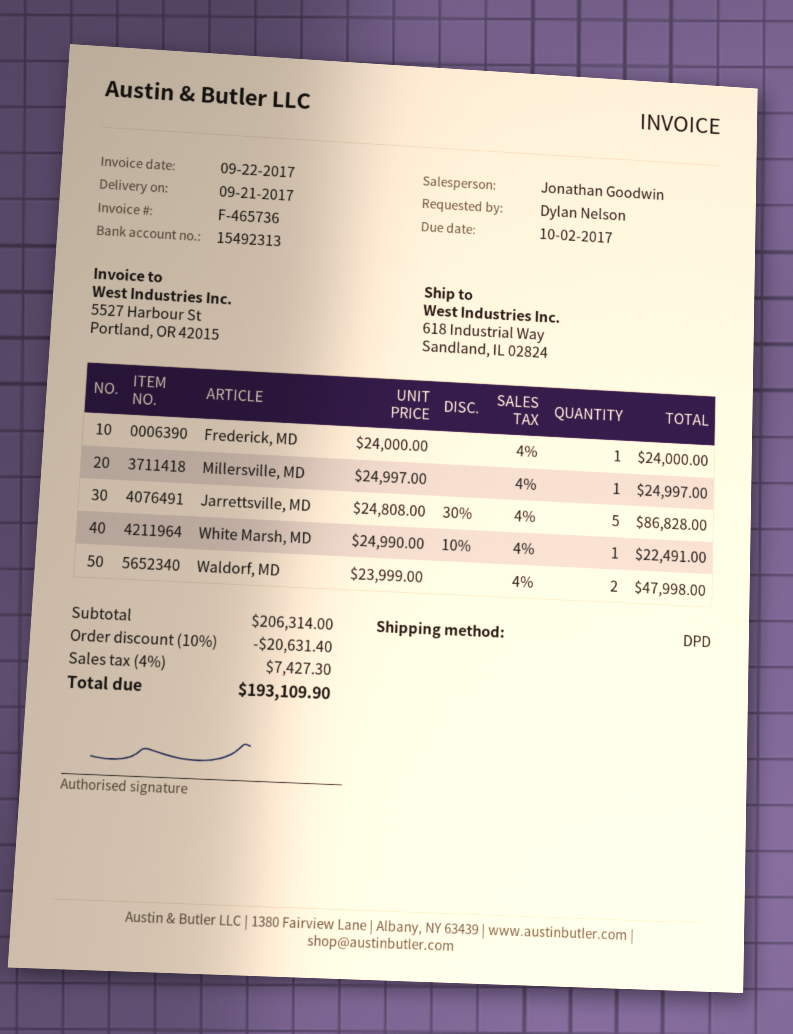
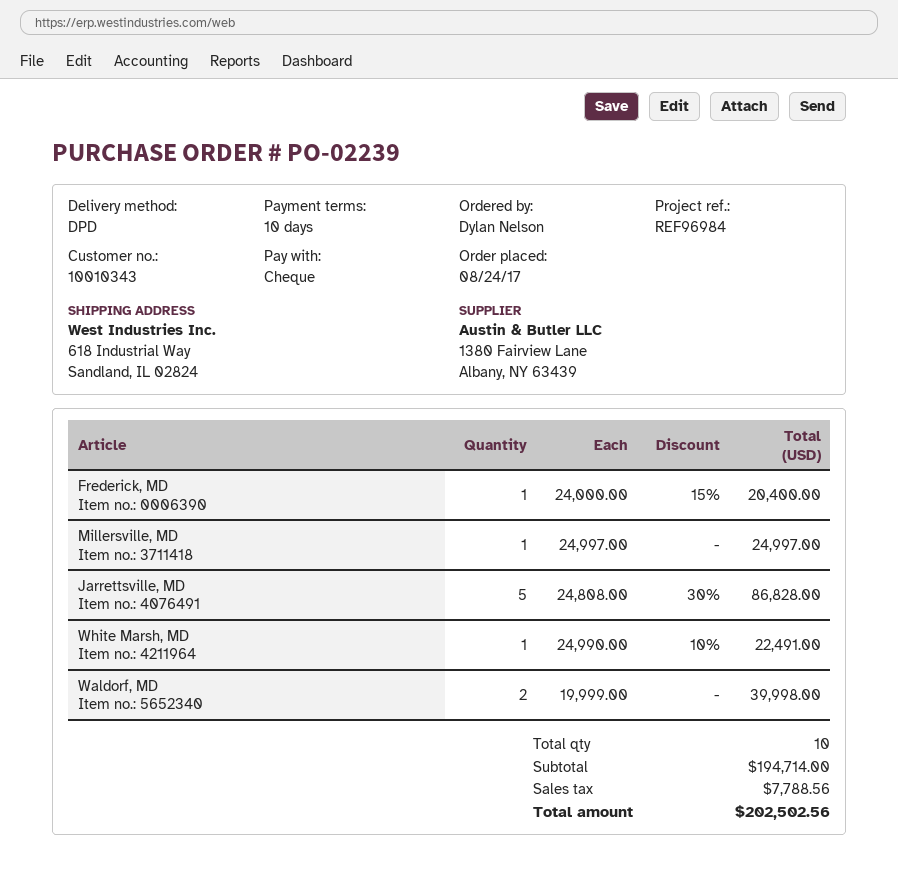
Frederick, MD: 1 x 24000.00 = 24000.00 -> 1 x 24000.00 - 15% = 20400.00
Waldorf, MD: 2 x 23999.00 = 47998.00 -> 2 x 19999.00 = 39998.00
subtotal: 206314.00 -> 194714.00
discount: 10% = 20631.40 -> none
tax: 7427.30 -> 7788.56
total: 193109.90 -> 202502.56

